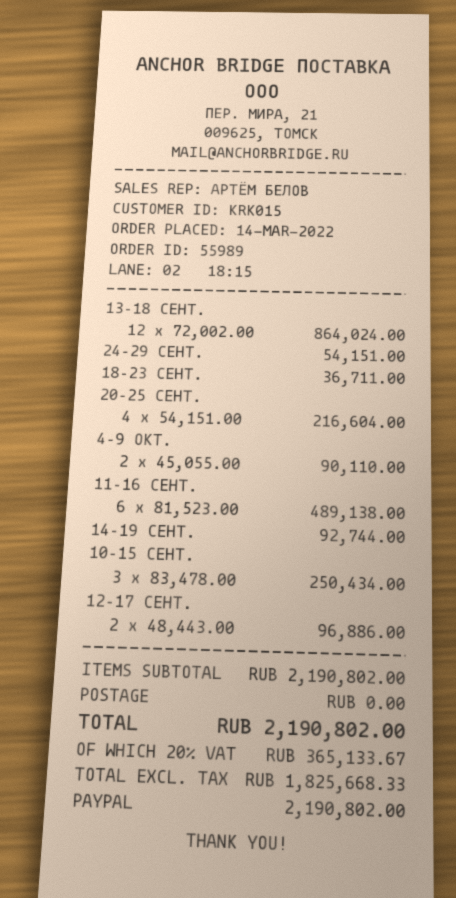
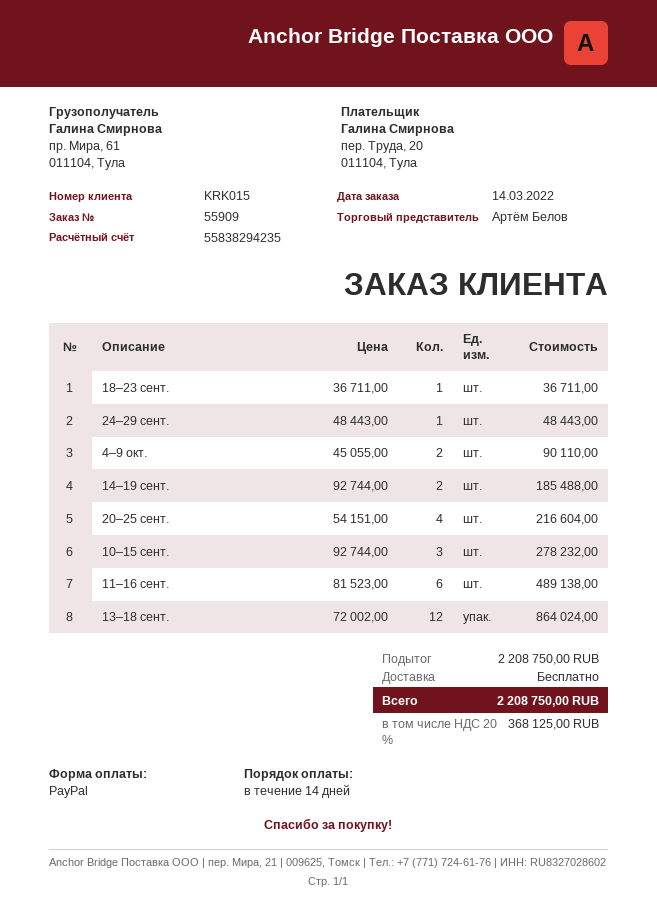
order number: 55989 -> 55909
24–29 СЕНТ.: 1 x 54151.00 = 54151.00 -> 1 x 48443.00 = 48443.00
14–19 СЕНТ.: 1 x 92744.00 = 92744.00 -> 2 x 92744.00 = 185488.00
10–15 СЕНТ.: 3 x 83478.00 = 250434.00 -> 3 x 92744.00 = 278232.00
12–17 СЕНТ.: 2 x 48443.00 = 96886.00 -> none
subtotal: 2190802.00 -> 2208750.00
tax: 20% = 365133.67 -> 20% = 368125.00
total: 2190802.00 -> 2208750.00

